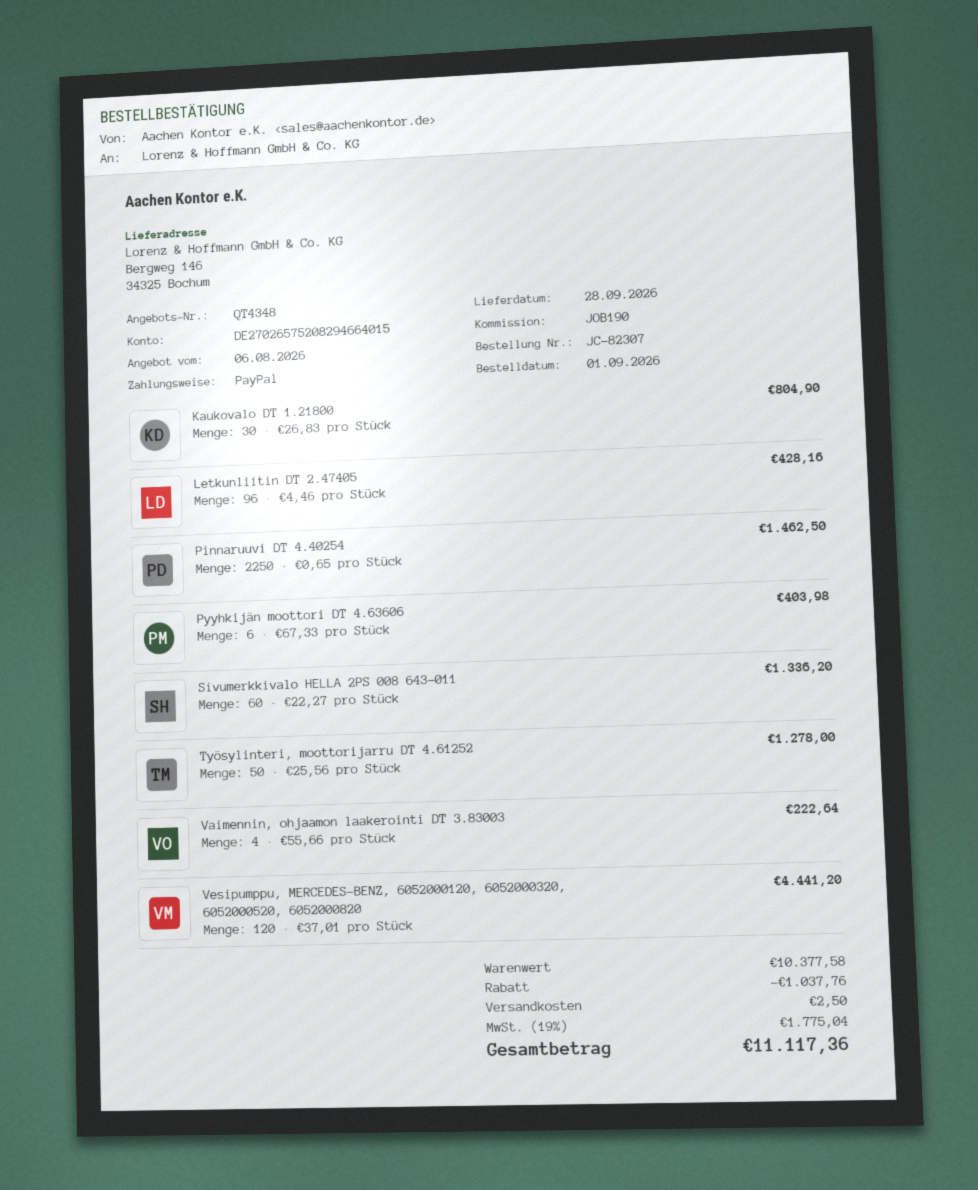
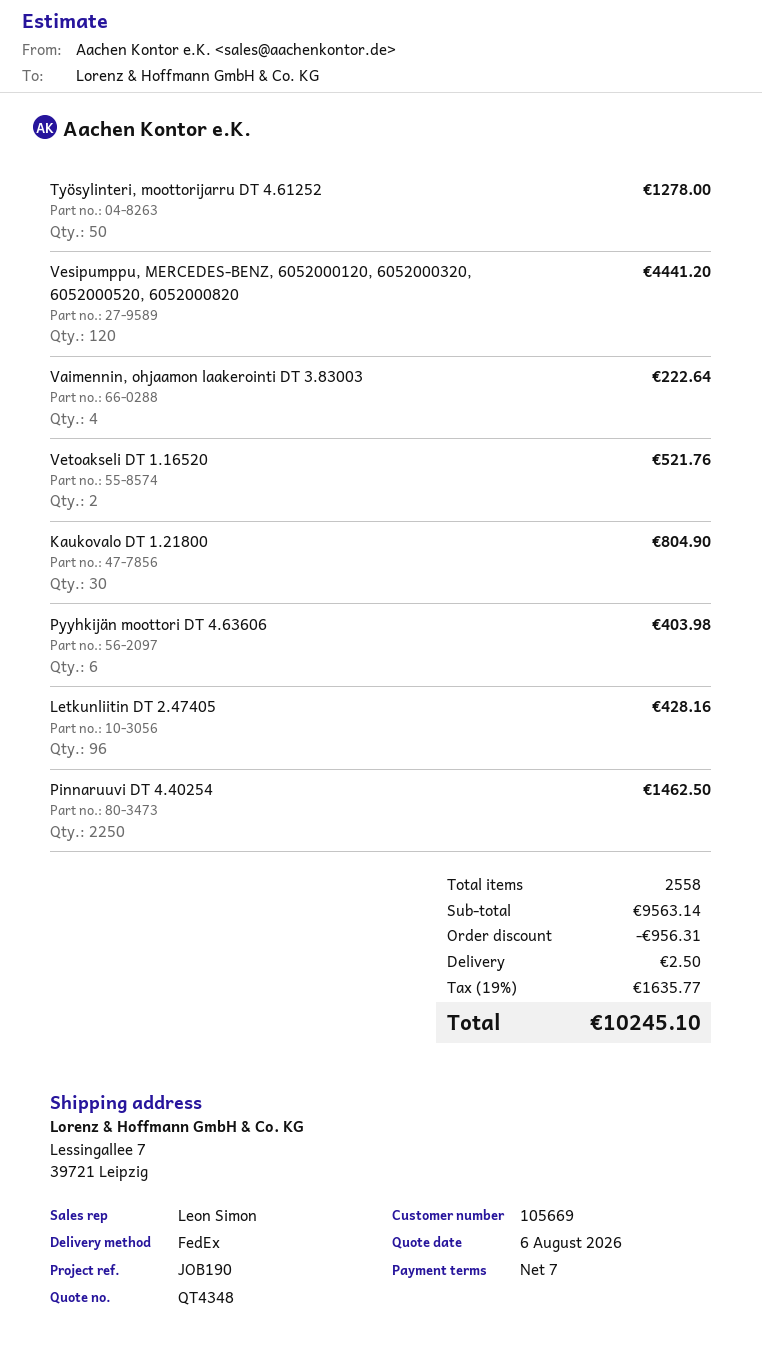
ship to: Bergweg 146, 34325 Bochum -> Lessingallee 7, 39721 Leipzig
Sivumerkkivalo HELLA 2PS 008 643-011: 60 for 1336.20 -> none
Vetoakseli DT 1.16520: none -> 2 for 521.76
subtotal: 10377.58 -> 9563.14
discount: 1037.76 -> 956.31
tax: 19% = 1775.04 -> 19% = 1635.77
total: 11117.36 -> 10245.10

